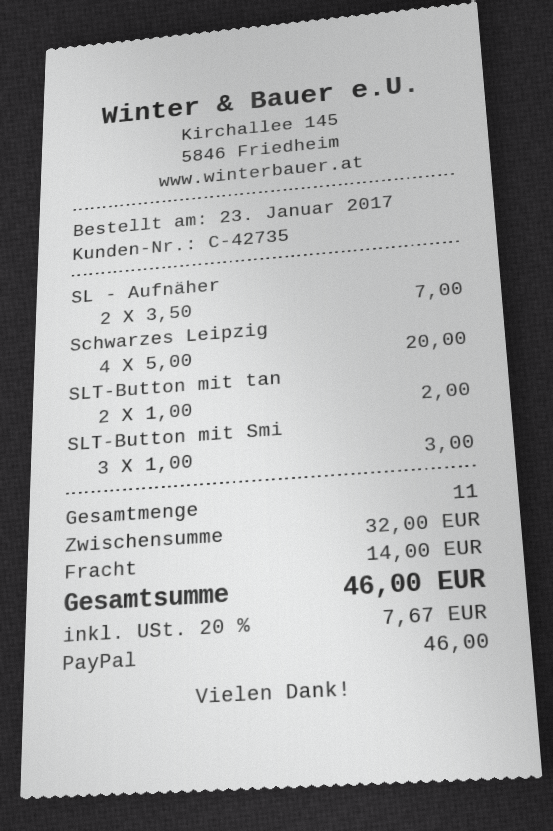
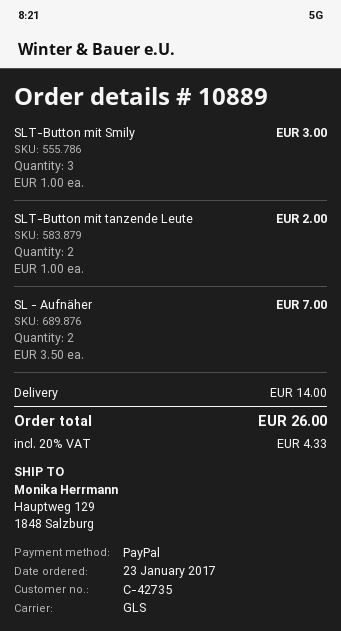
Schwarzes Leipzig: 4 x 5.00 = 20.00 -> none
tax: 20% = 7.67 -> 20% = 4.33
total: 46.00 -> 26.00

